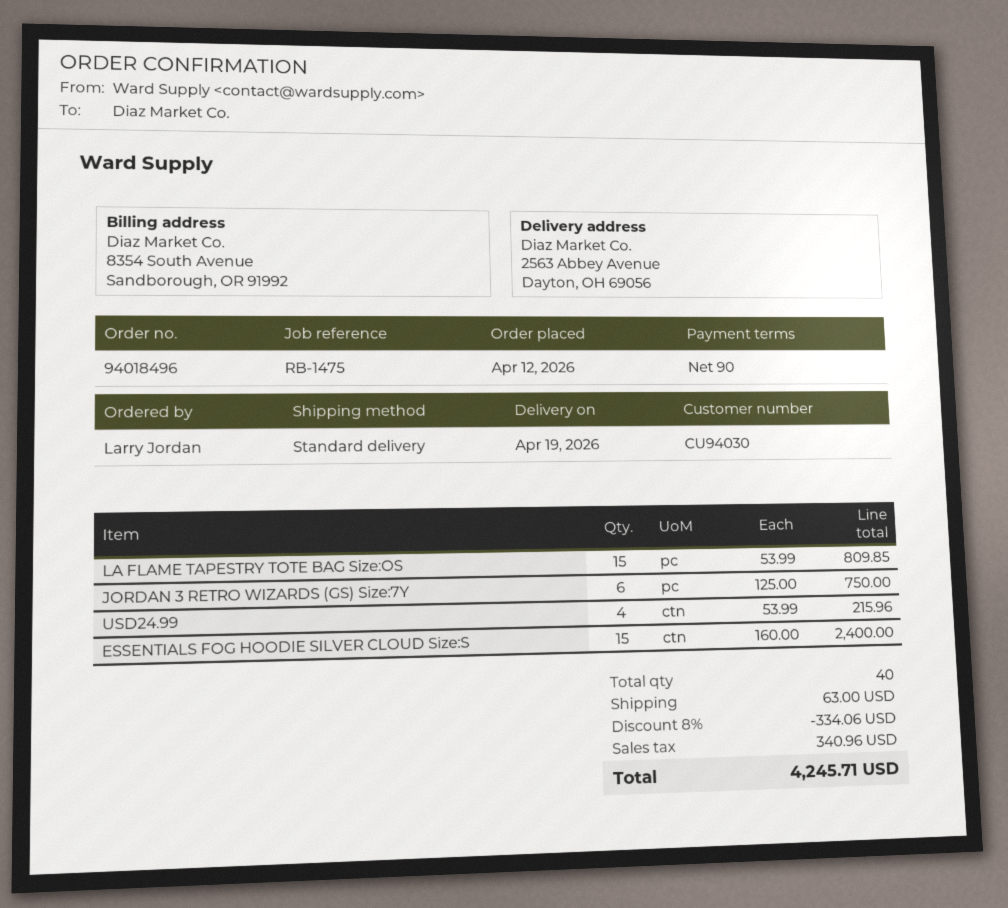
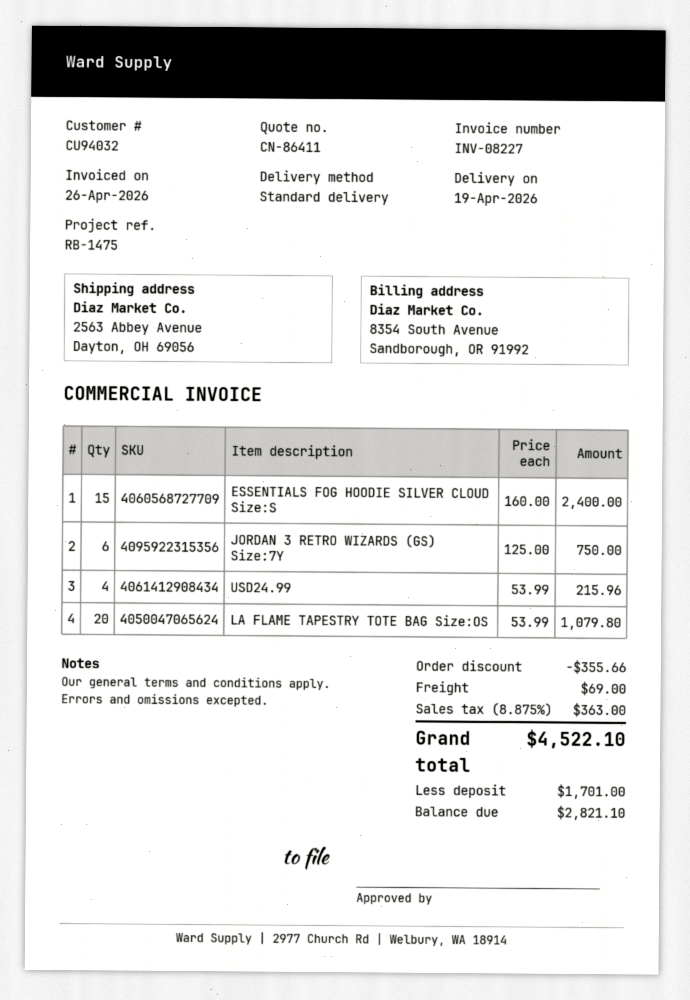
customer number: CU94030 -> CU94032
LA FLAME TAPESTRY TOTE BAG Size:OS: 15 x 53.99 = 809.85 -> 20 x 53.99 = 1079.80
discount: 334.06 -> 355.66
shipping: 63.00 -> 69.00
tax: 340.96 -> 363.00
total: 4245.71 -> 4522.10

